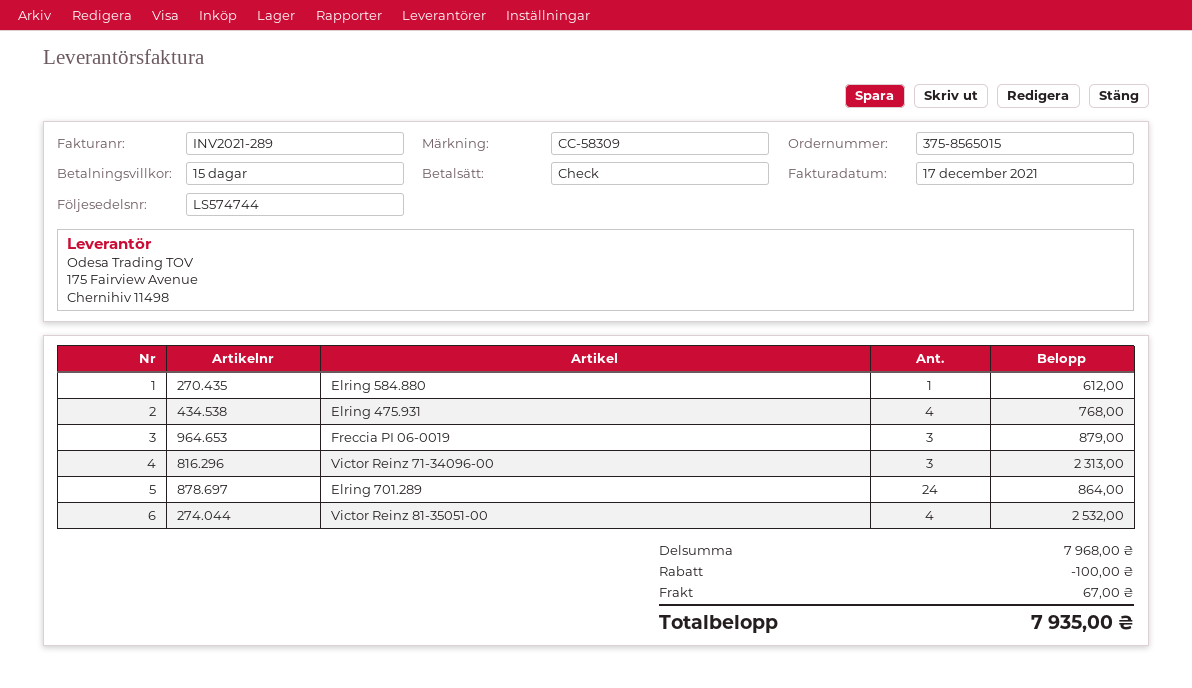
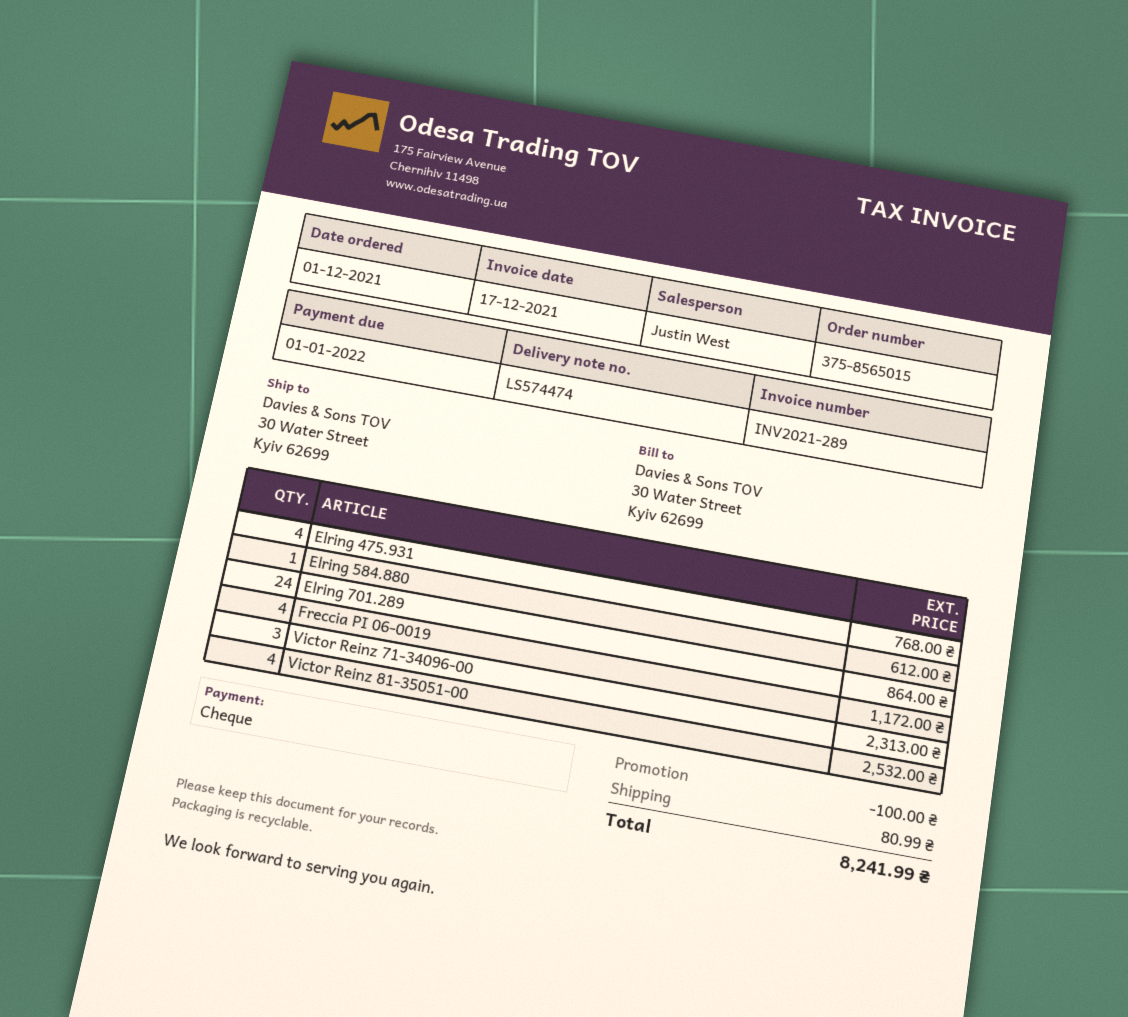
delivery note number: LS574744 -> LS574474
Freccia PI 06-0019: 3 for 879.00 -> 4 for 1172.00
shipping: 67.00 -> 80.99
total: 7935.00 -> 8241.99

